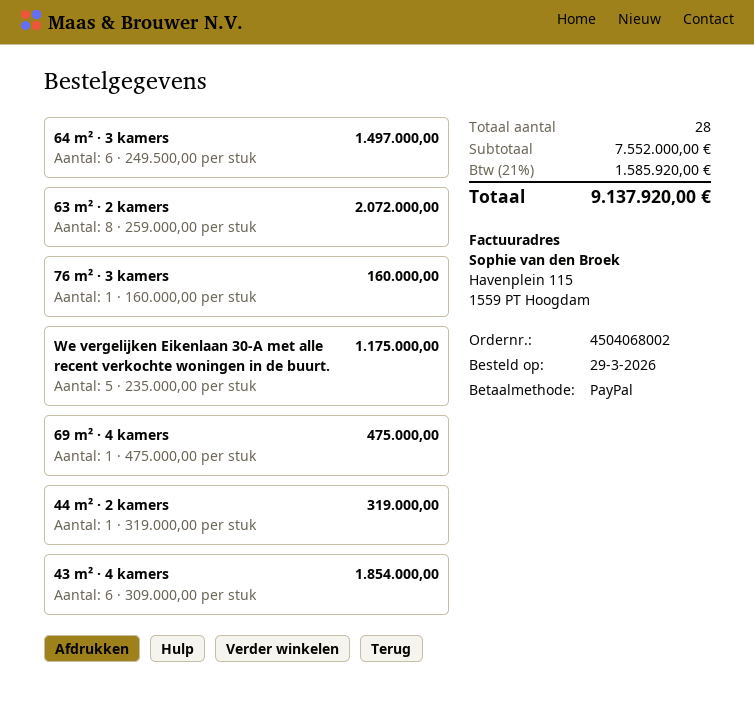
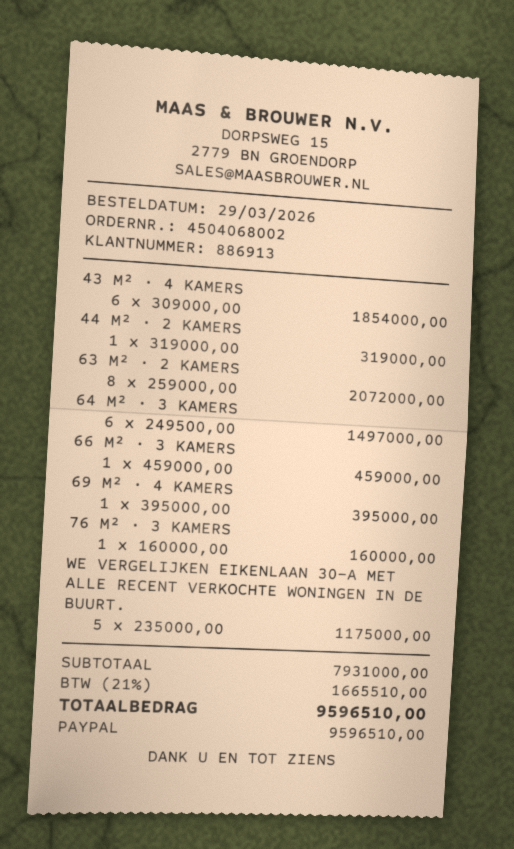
69 m² · 4 kamers: 1 x 475000.00 = 475000.00 -> 1 x 395000.00 = 395000.00
66 M² · 3 KAMERS: none -> 1 x 459000.00 = 459000.00
subtotal: 7552000.00 -> 7931000.00
tax: 21% = 1585920.00 -> 21% = 1665510.00
total: 9137920.00 -> 9596510.00

